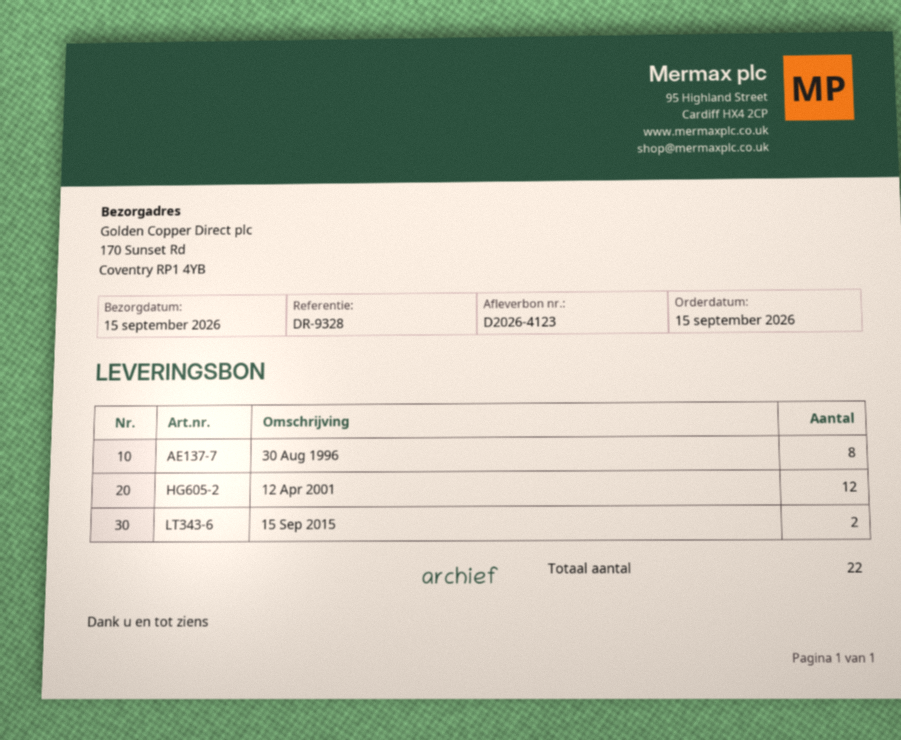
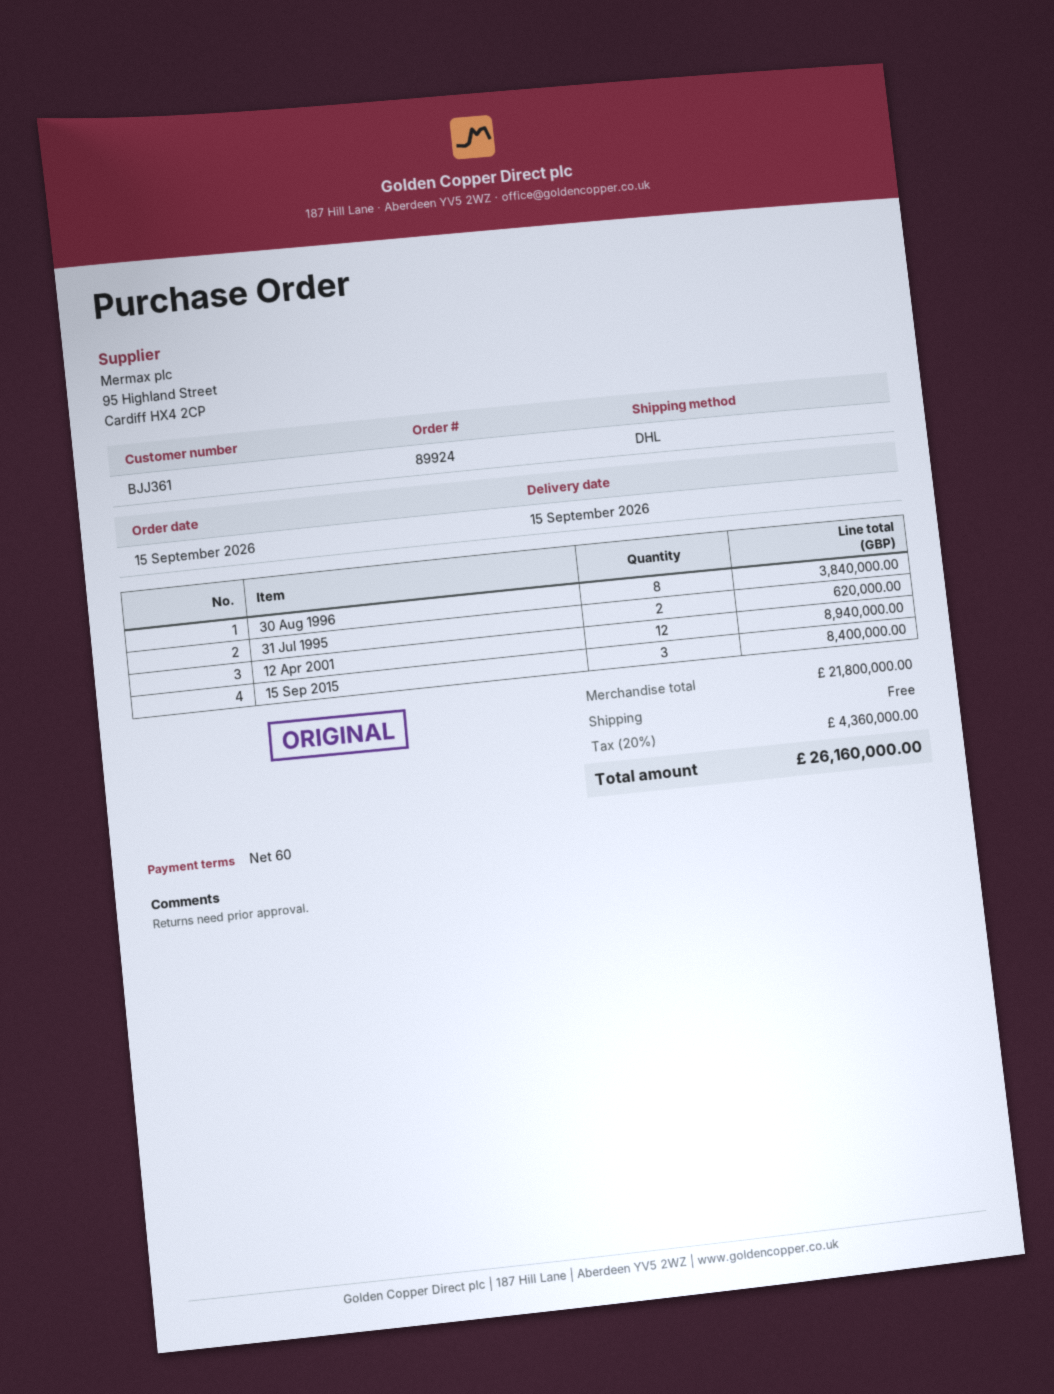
15 Sep 2015: 2 -> 3
31 Jul 1995: none -> 2

